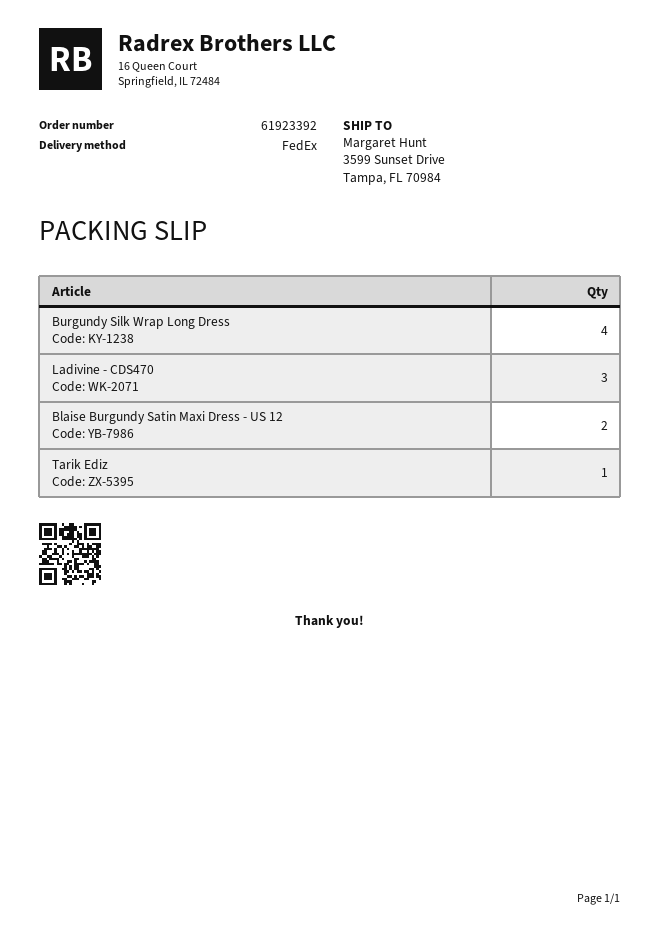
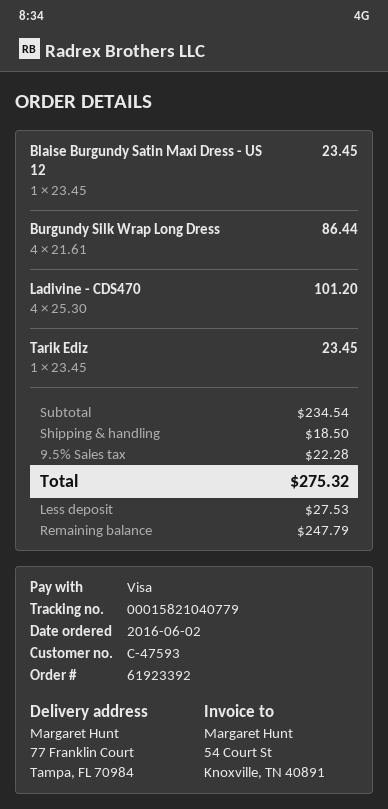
ship to: 3599 Sunset Drive, Tampa, FL 70984 -> 77 Franklin Court, Tampa, FL 70984
Ladivine - CDS470: 3 -> 4
Blaise Burgundy Satin Maxi Dress - US 12: 2 -> 1

